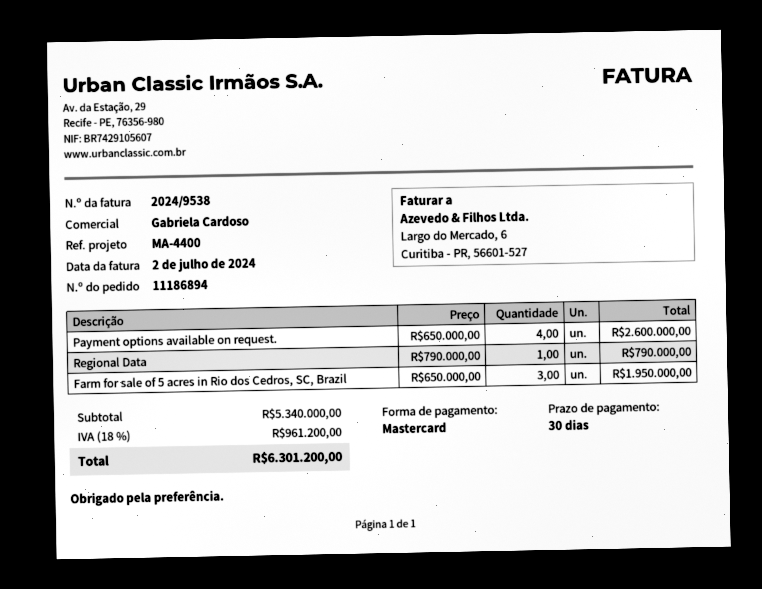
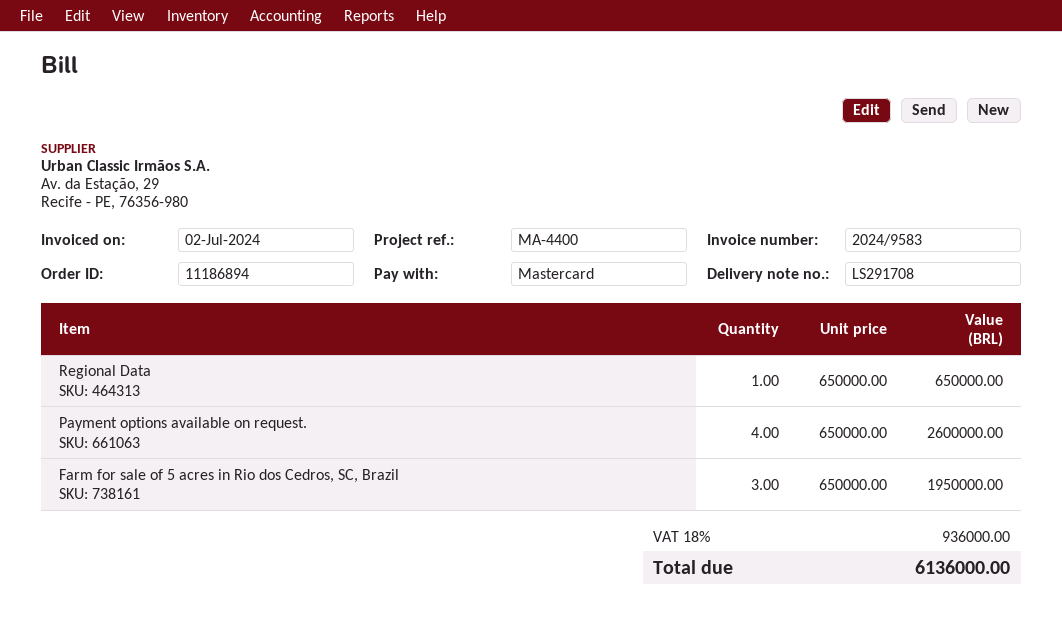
invoice number: 2024/9538 -> 2024/9583
Regional Data: 1 x 790000.00 = 790000.00 -> 1 x 650000.00 = 650000.00
tax: 18% = 961200.00 -> 18% = 936000.00
total: 6301200.00 -> 6136000.00

